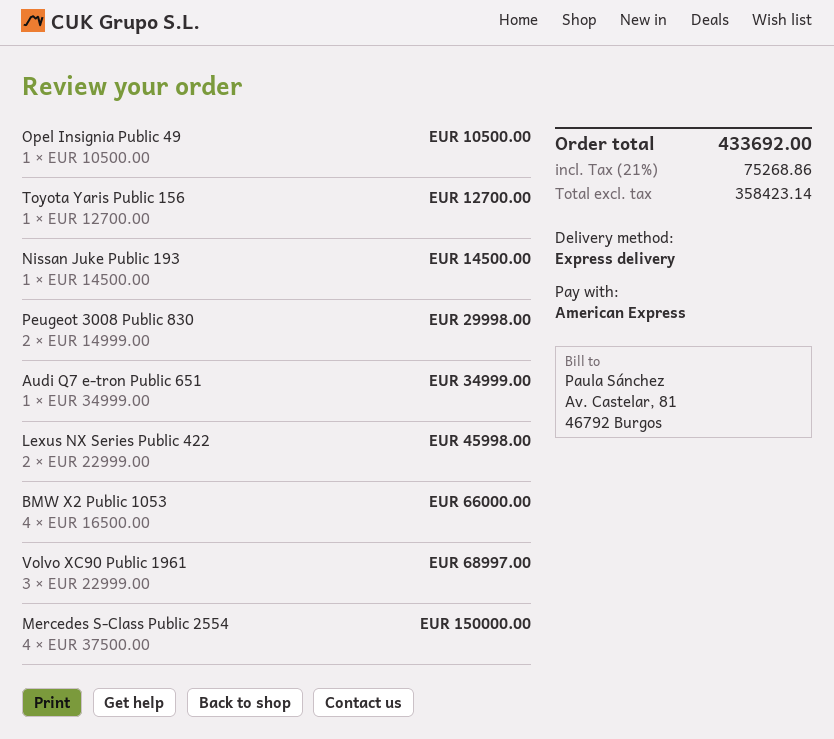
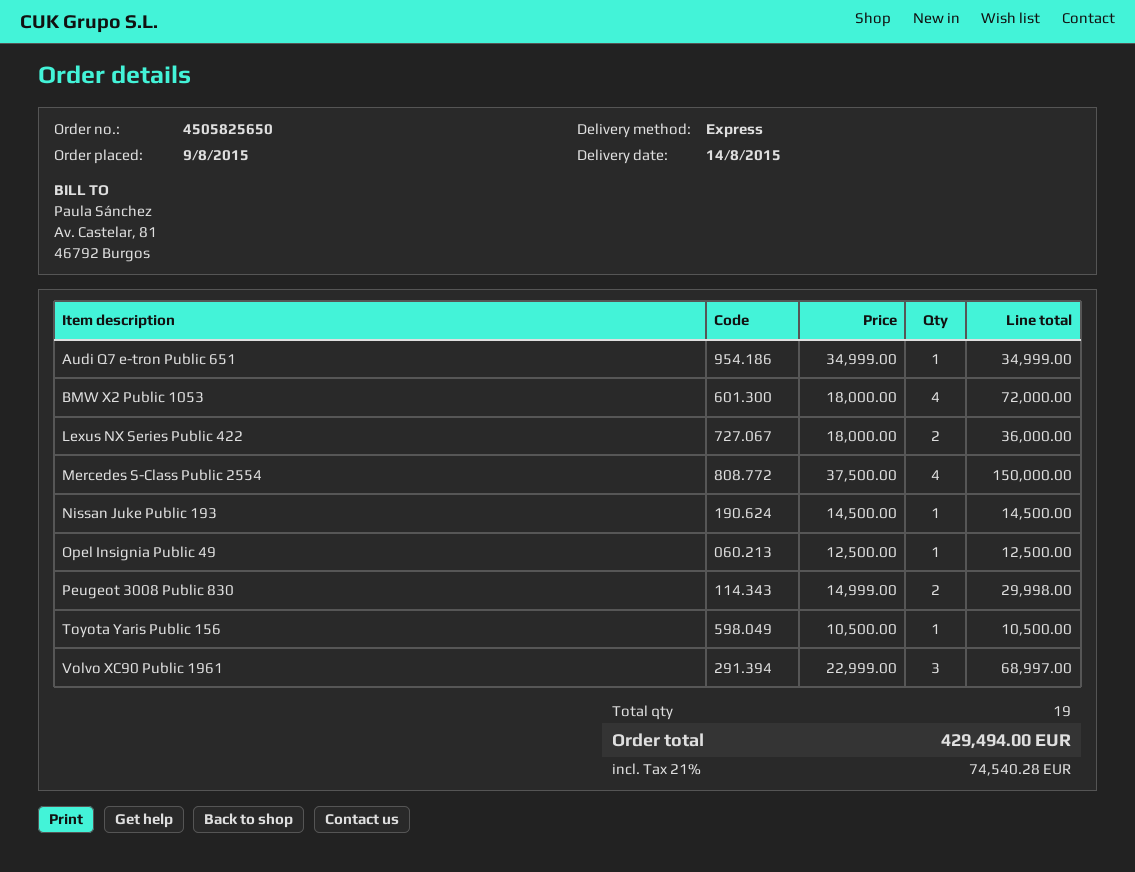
Opel Insignia Public 49: 1 x 10500.00 = 10500.00 -> 1 x 12500.00 = 12500.00
Toyota Yaris Public 156: 1 x 12700.00 = 12700.00 -> 1 x 10500.00 = 10500.00
Lexus NX Series Public 422: 2 x 22999.00 = 45998.00 -> 2 x 18000.00 = 36000.00
BMW X2 Public 1053: 4 x 16500.00 = 66000.00 -> 4 x 18000.00 = 72000.00
tax: 21% = 75268.86 -> 21% = 74540.28
total: 433692.00 -> 429494.00

